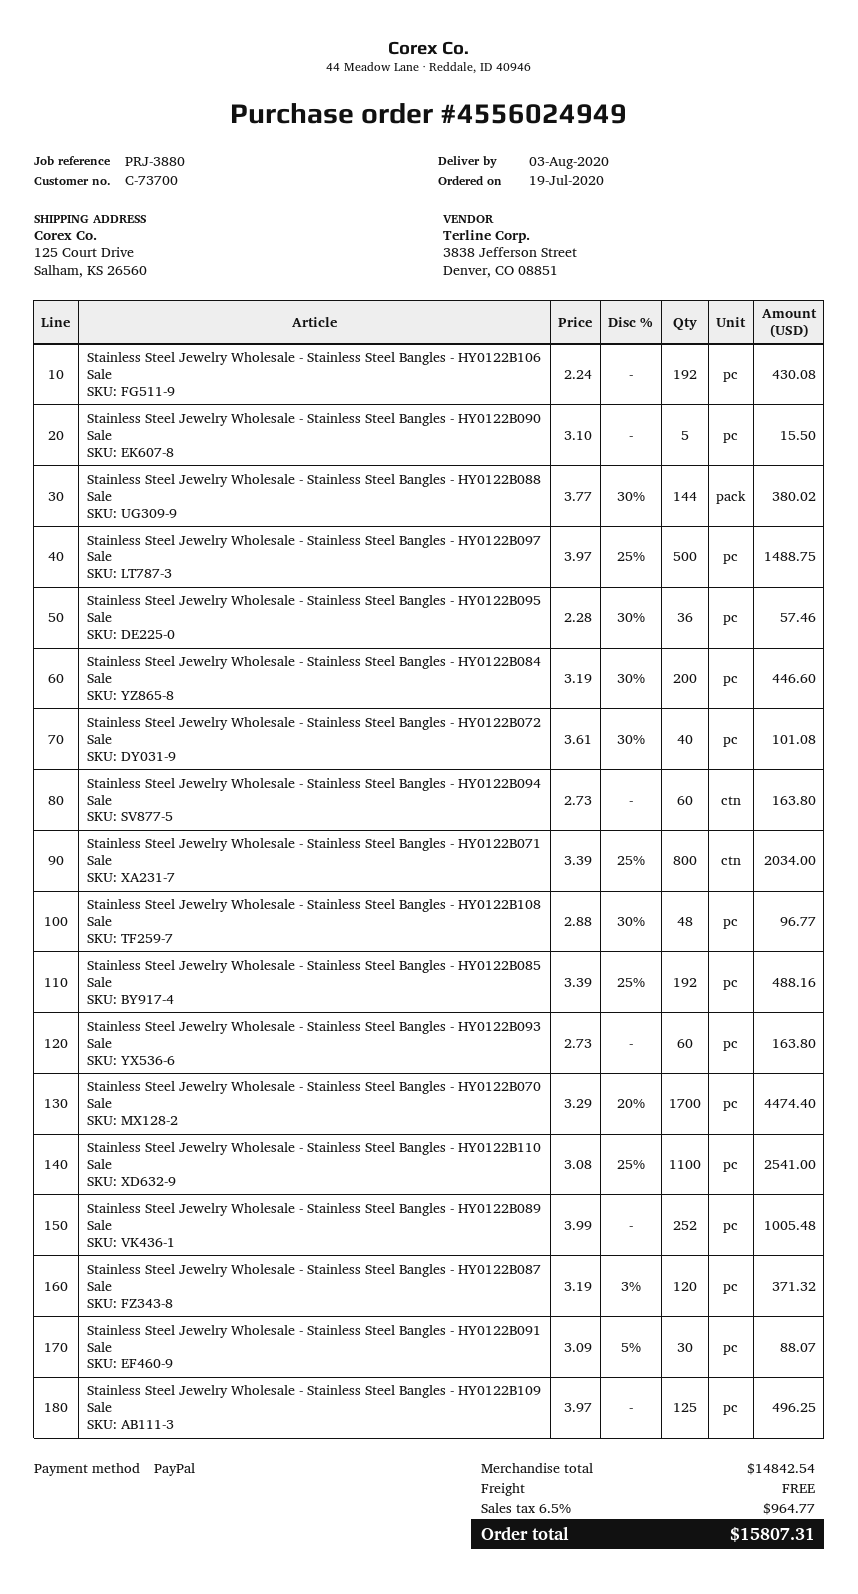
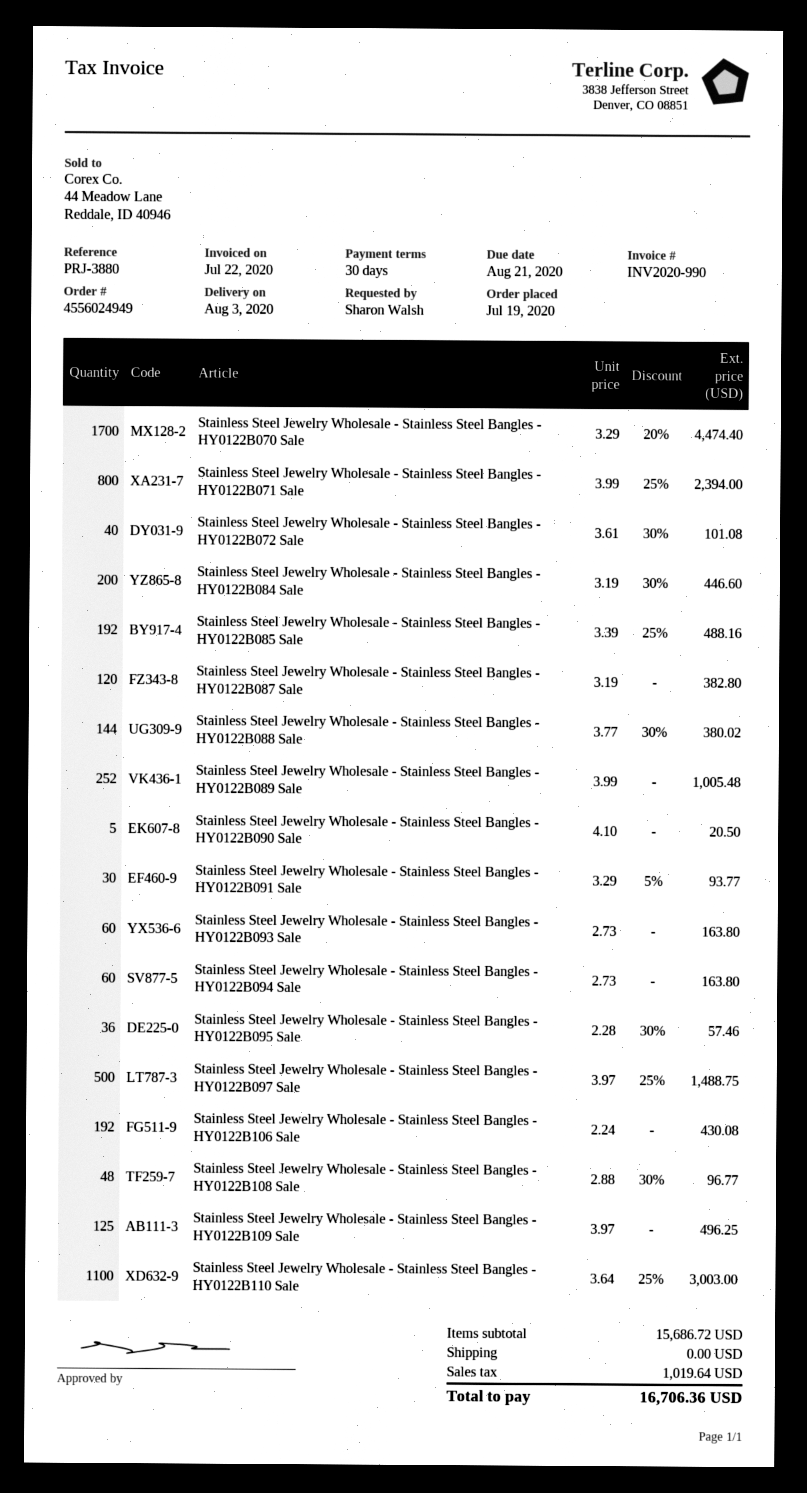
Stainless Steel Jewelry Wholesale - Stainless Steel Bangles - HY0122B090 Sale: 5 x 3.10 = 15.50 -> 5 x 4.10 = 20.50
Stainless Steel Jewelry Wholesale - Stainless Steel Bangles - HY0122B071 Sale: 800 x 3.39 - 25% = 2034.00 -> 800 x 3.99 - 25% = 2394.00
Stainless Steel Jewelry Wholesale - Stainless Steel Bangles - HY0122B110 Sale: 1100 x 3.08 - 25% = 2541.00 -> 1100 x 3.64 - 25% = 3003.00
Stainless Steel Jewelry Wholesale - Stainless Steel Bangles - HY0122B087 Sale: 120 x 3.19 - 3% = 371.32 -> 120 x 3.19 = 382.80
Stainless Steel Jewelry Wholesale - Stainless Steel Bangles - HY0122B091 Sale: 30 x 3.09 - 5% = 88.07 -> 30 x 3.29 - 5% = 93.77
subtotal: 14842.54 -> 15686.72
tax: 964.77 -> 1019.64
total: 15807.31 -> 16706.36

